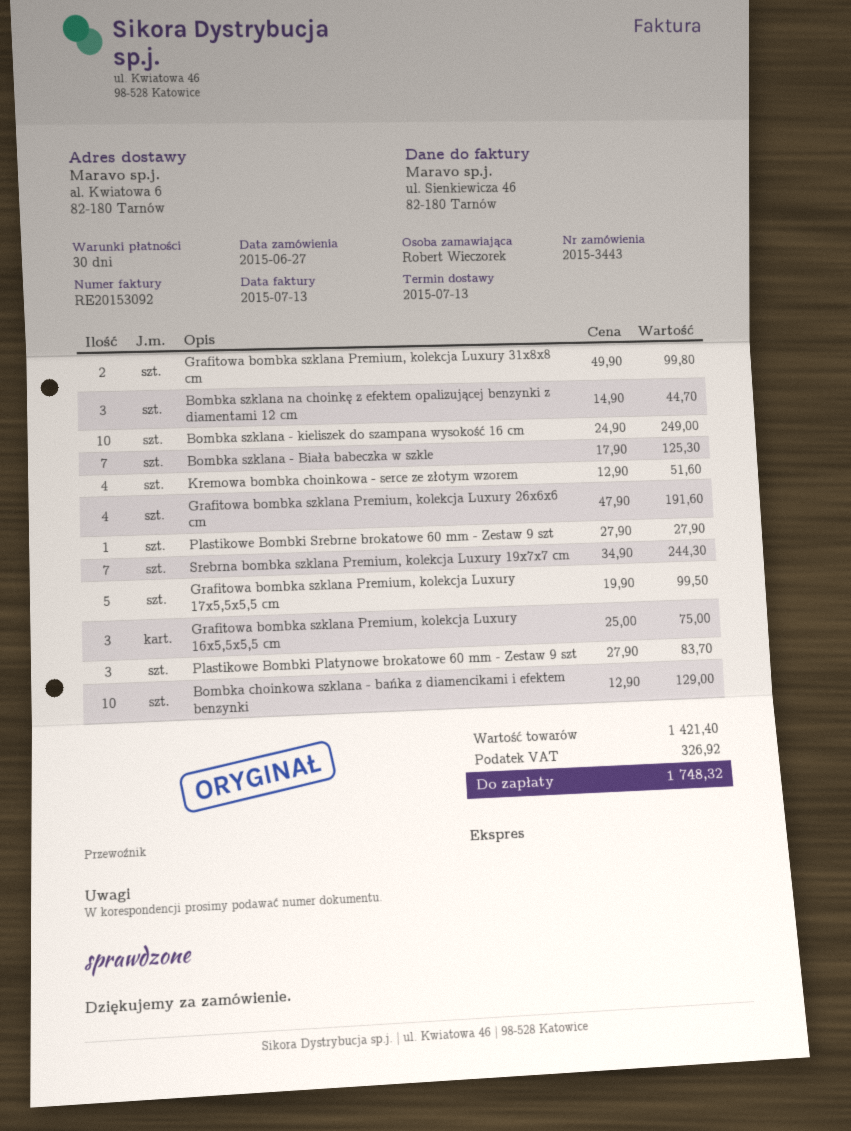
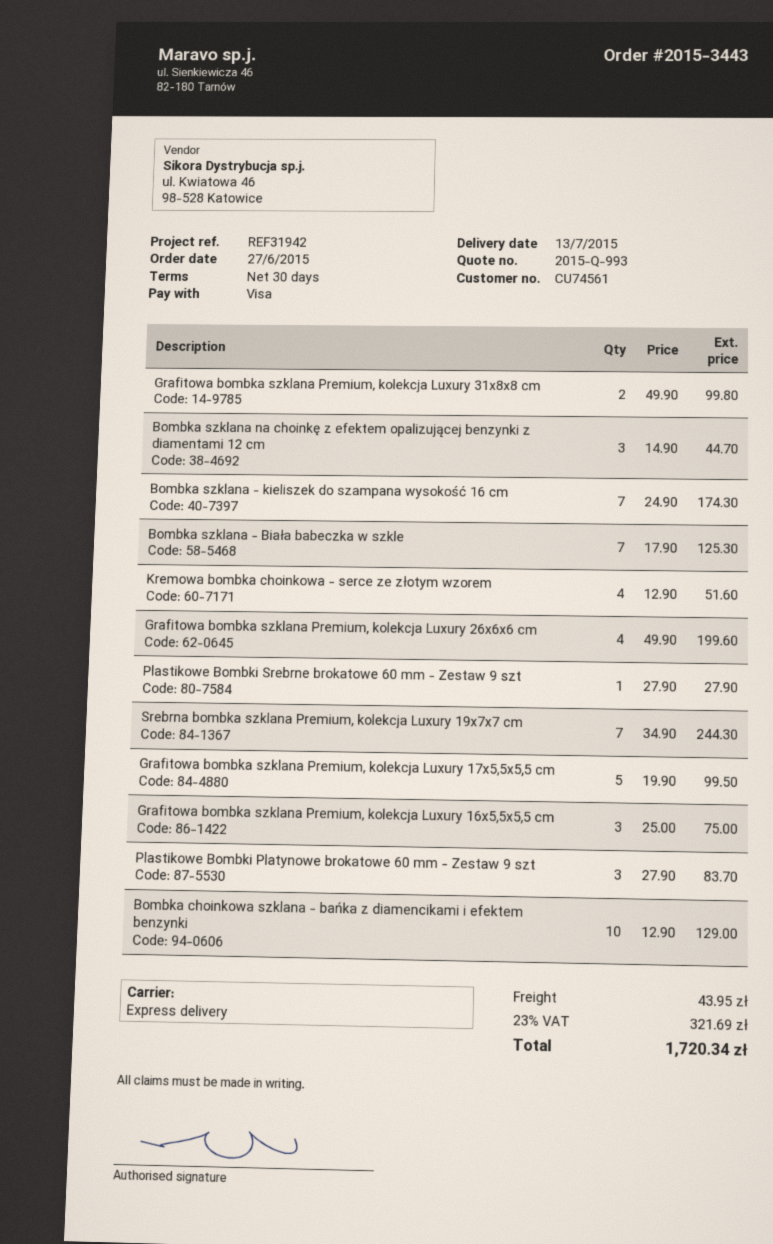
Bombka szklana - kieliszek do szampana wysokość 16 cm: 10 x 24.90 = 249.00 -> 7 x 24.90 = 174.30
Grafitowa bombka szklana Premium, kolekcja Luxury 26x6x6 cm: 4 x 47.90 = 191.60 -> 4 x 49.90 = 199.60
shipping: none -> 43.95
tax: 326.92 -> 321.69
total: 1748.32 -> 1720.34

